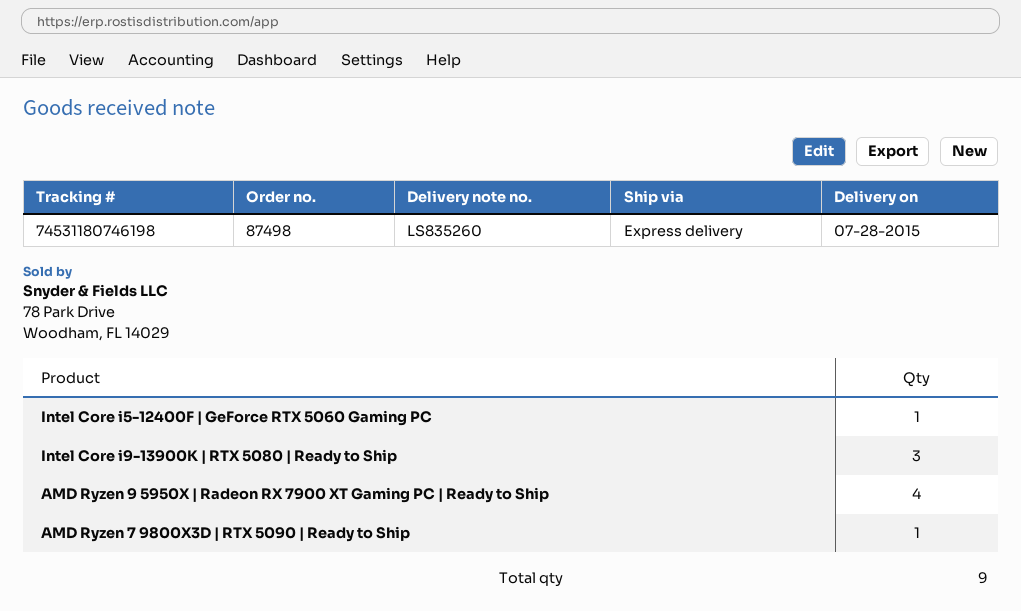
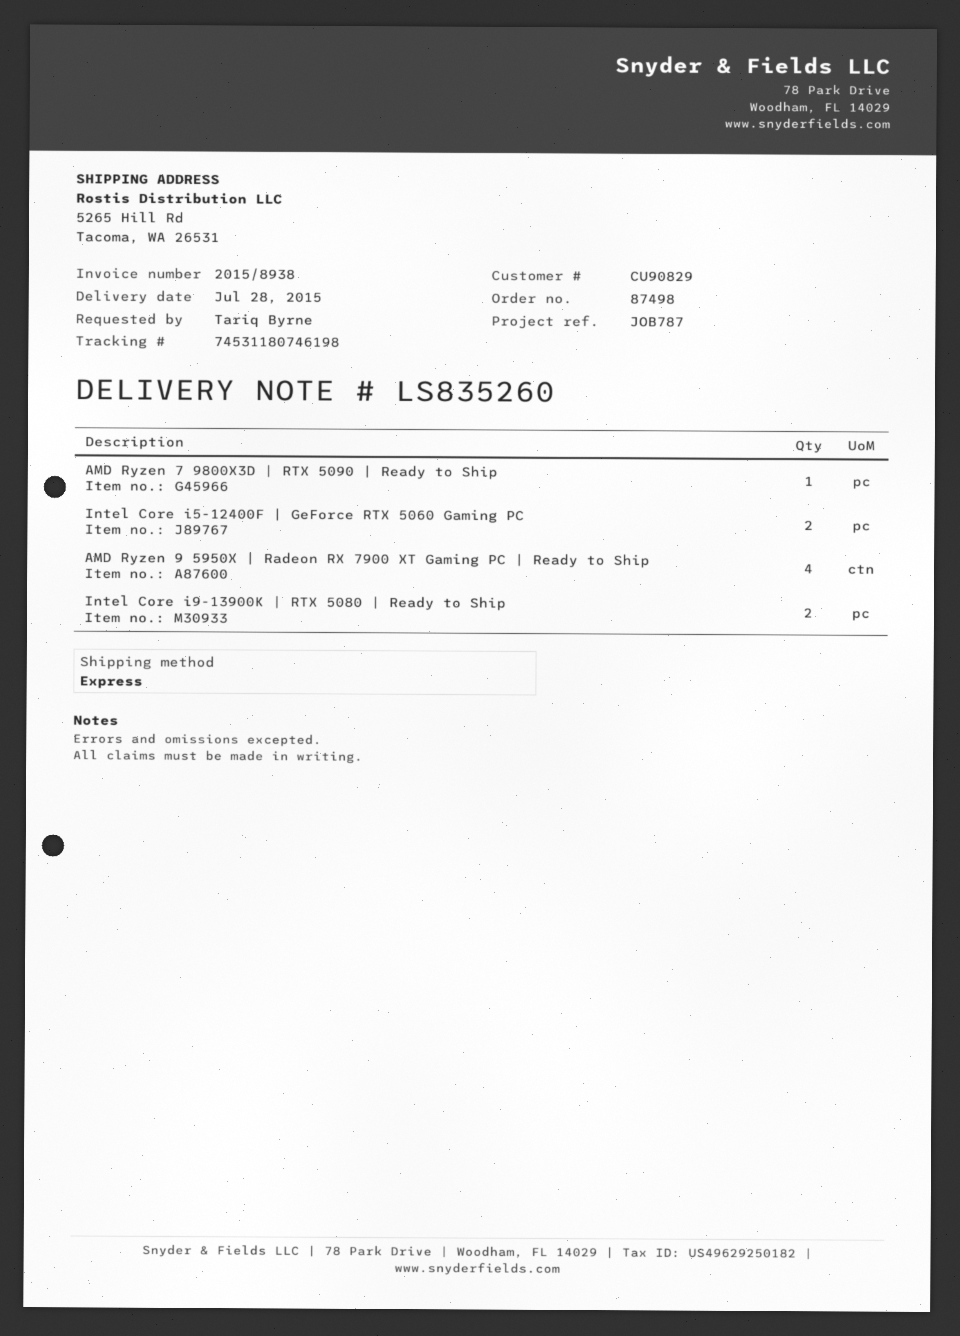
Intel Core i5-12400F | GeForce RTX 5060 Gaming PC: 1 -> 2
Intel Core i9-13900K | RTX 5080 | Ready to Ship: 3 -> 2

